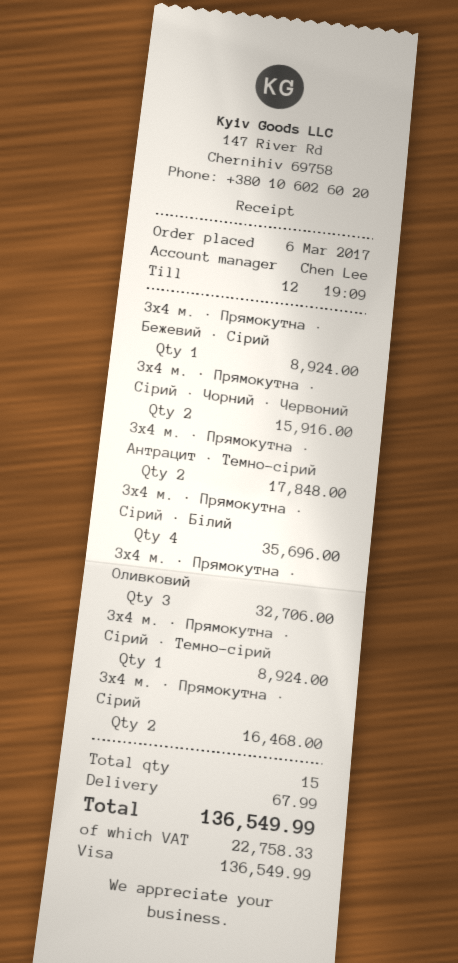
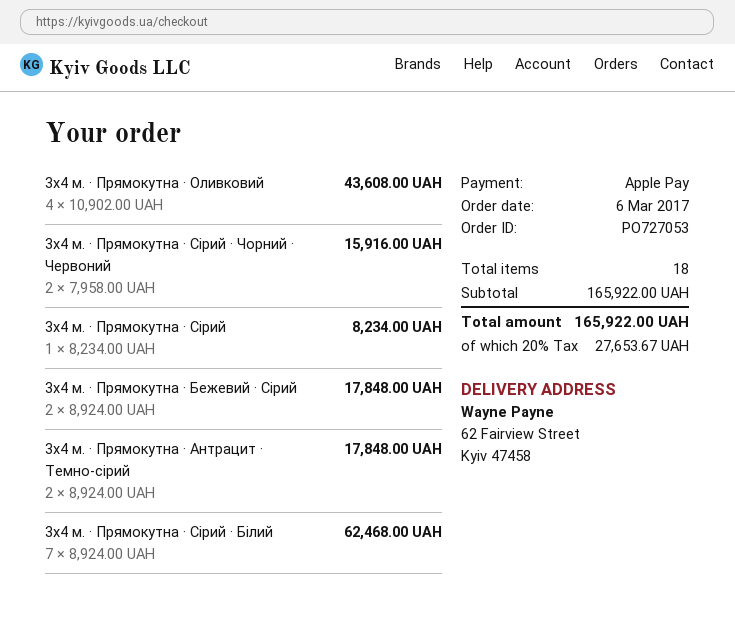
payment method: Visa -> Apple Pay
3x4 м. · Прямокутна · Бежевий · Сірий: 1 for 8924.00 -> 2 for 17848.00
3x4 м. · Прямокутна · Сірий · Білий: 4 for 35696.00 -> 7 for 62468.00
3x4 м. · Прямокутна · Оливковий: 3 for 32706.00 -> 4 for 43608.00
3x4 м. · Прямокутна · Сірий · Темно-сірий: 1 for 8924.00 -> none
3x4 м. · Прямокутна · Сірий: 2 for 16468.00 -> 1 for 8234.00
total quantity: 15 -> 18
shipping: 67.99 -> none
tax: 22758.33 -> 27653.67
total: 136549.99 -> 165922.00

